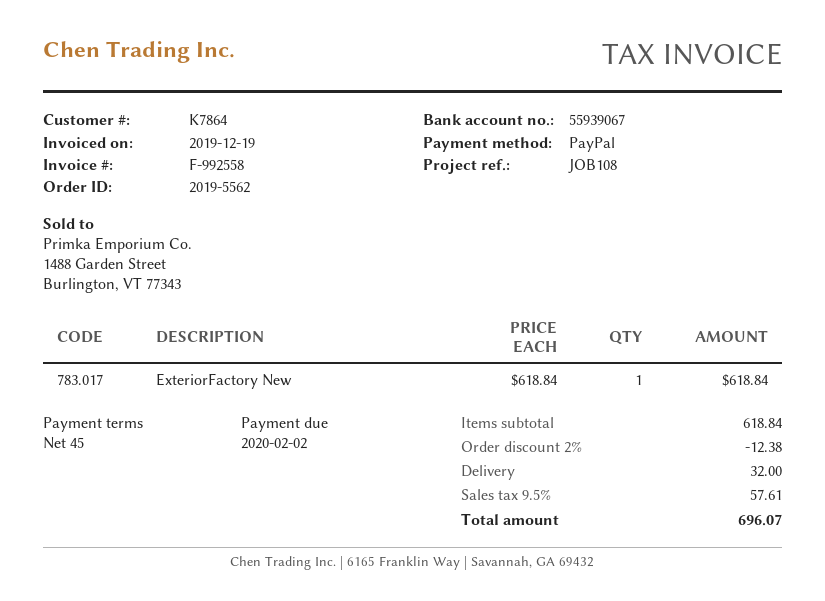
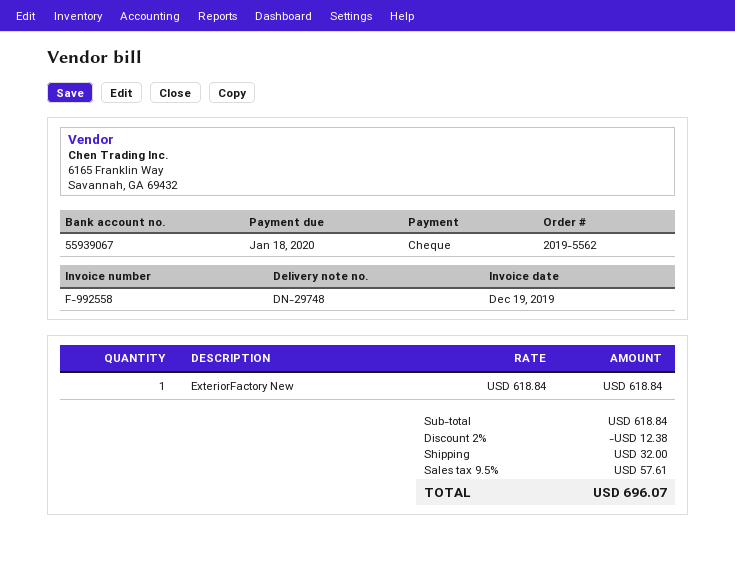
due date: 2020-02-02 -> 2020-01-18
payment method: PayPal -> cheque

